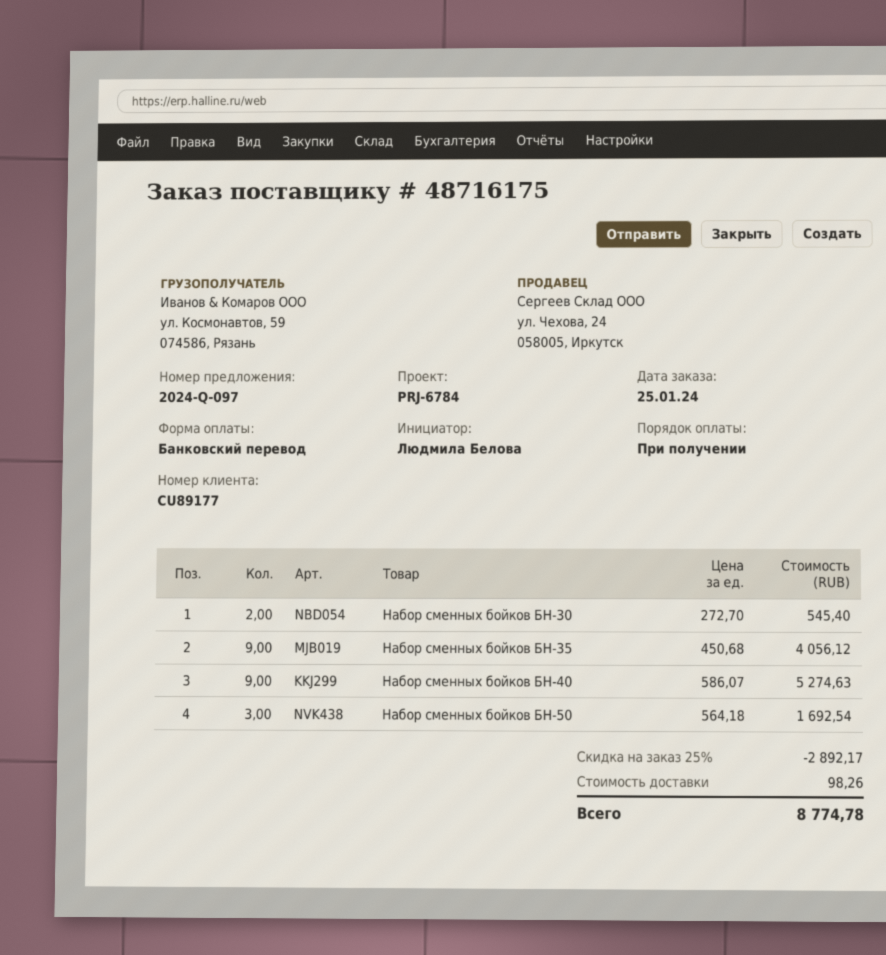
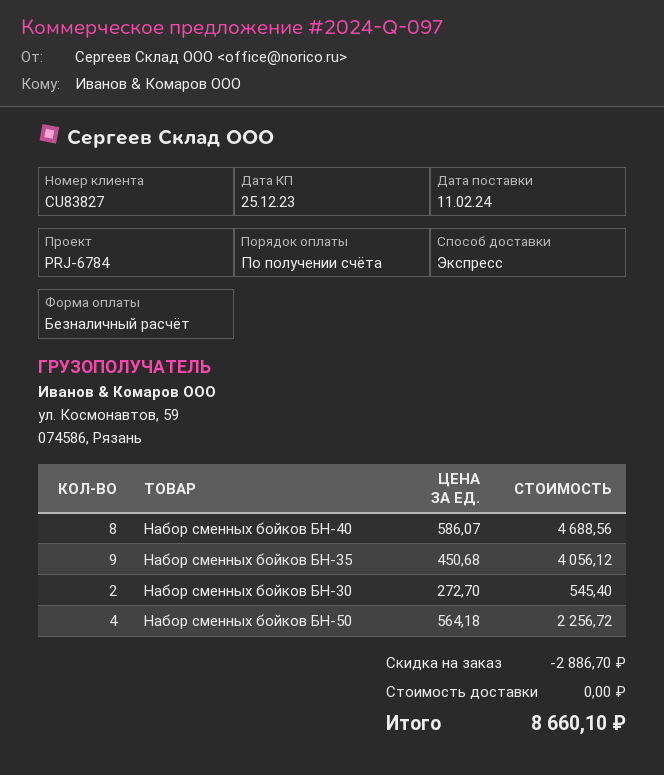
customer number: CU89177 -> CU83827
Набор сменных бойков БН-40: 9 x 586.07 = 5274.63 -> 8 x 586.07 = 4688.56
Набор сменных бойков БН-50: 3 x 564.18 = 1692.54 -> 4 x 564.18 = 2256.72
discount: 2892.17 -> 2886.70
shipping: 98.26 -> 0.00
total: 8774.78 -> 8660.10

